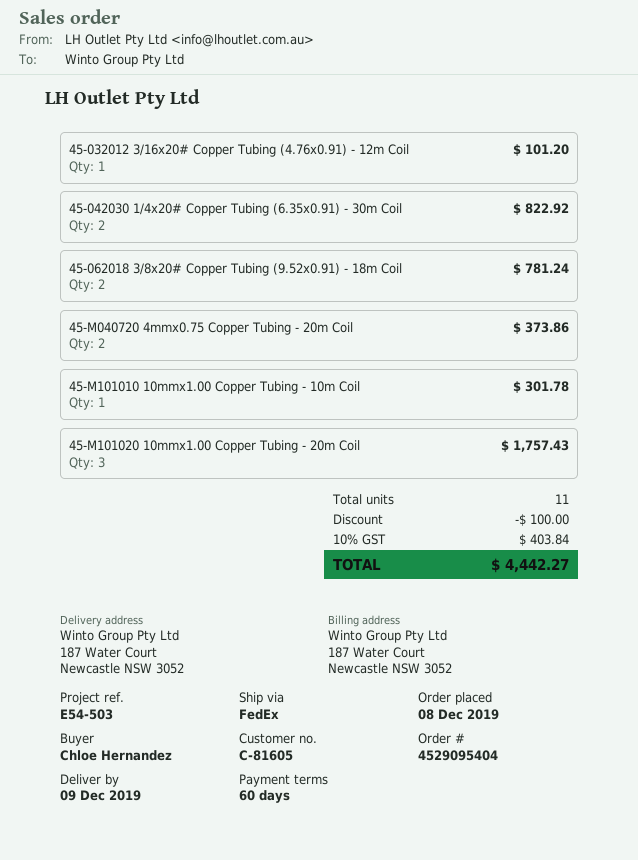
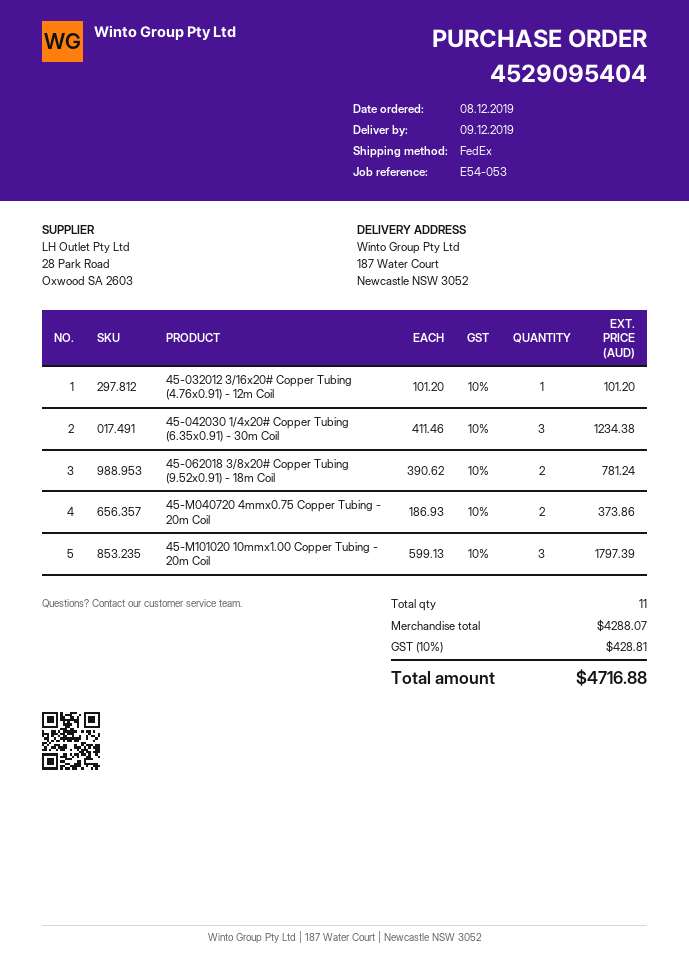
reference: E54-503 -> E54-053
45-042030 1/4x20# Copper Tubing (6.35x0.91) - 30m Coil: 2 for 822.92 -> 3 for 1234.38
45-M101010 10mmx1.00 Copper Tubing - 10m Coil: 1 for 301.78 -> none
45-M101020 10mmx1.00 Copper Tubing - 20m Coil: 3 for 1757.43 -> 3 for 1797.39
discount: 100.00 -> none
tax: 10% = 403.84 -> 10% = 428.81
total: 4442.27 -> 4716.88

